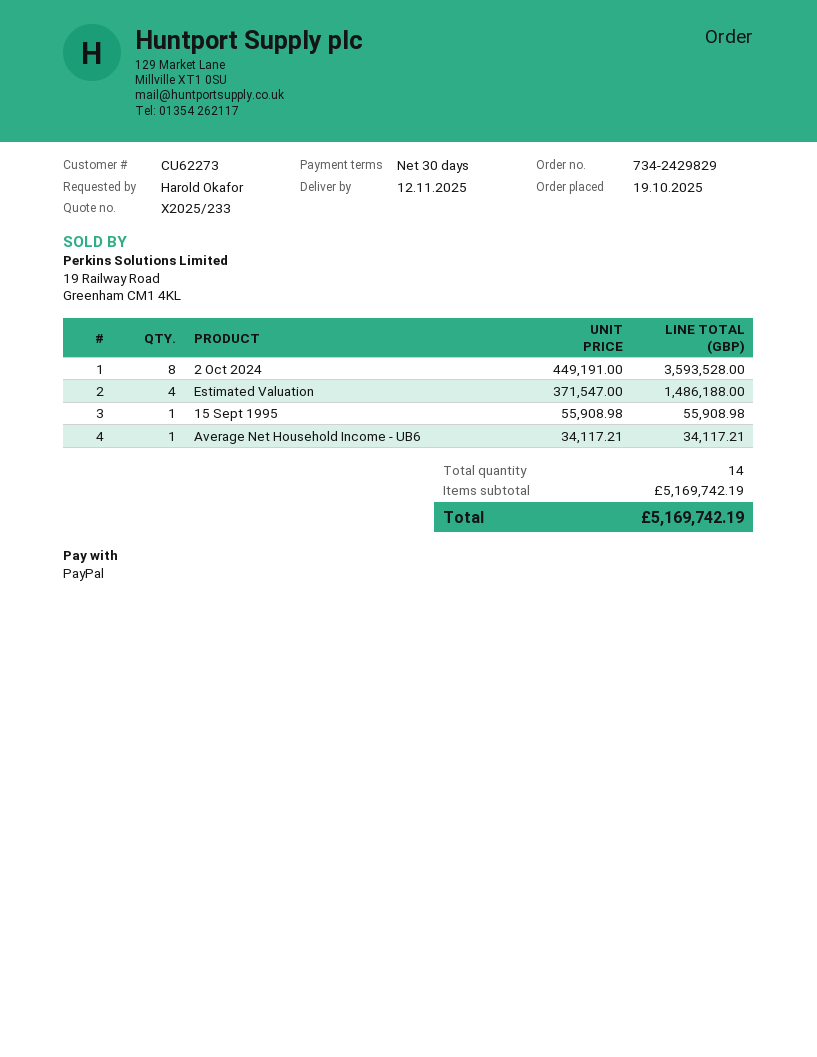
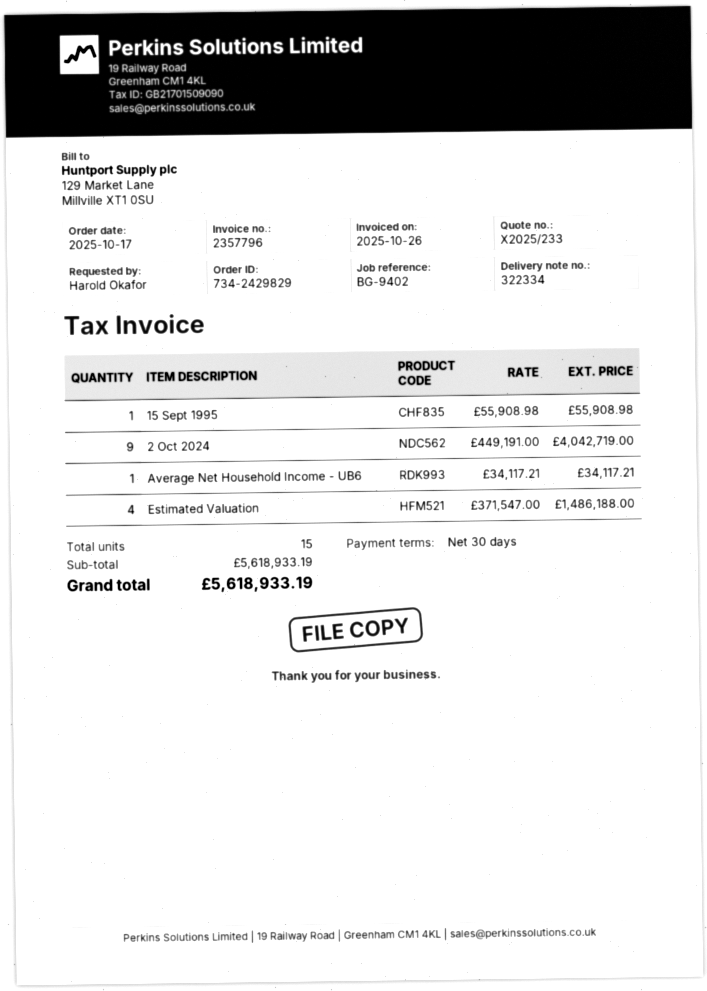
order date: 2025-10-19 -> 2025-10-17
2 Oct 2024: 8 x 449191.00 = 3593528.00 -> 9 x 449191.00 = 4042719.00
total quantity: 14 -> 15
subtotal: 5169742.19 -> 5618933.19
total: 5169742.19 -> 5618933.19

